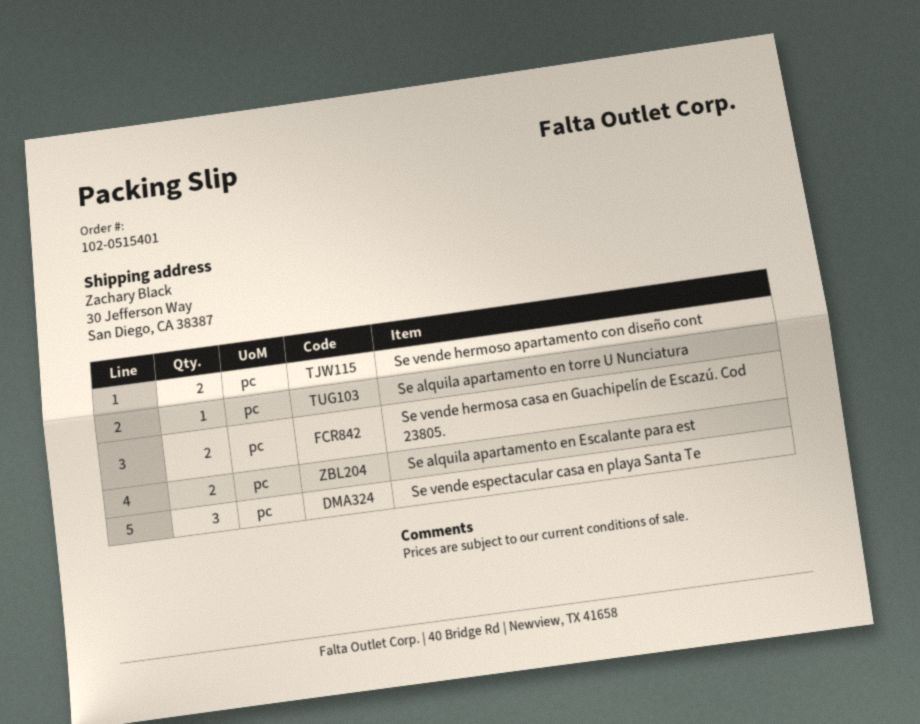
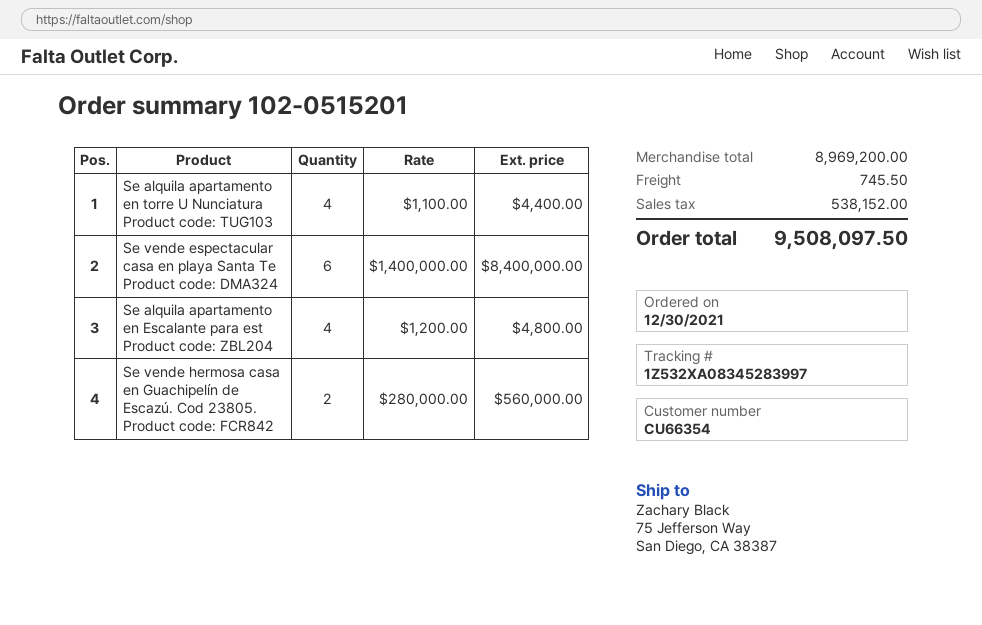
order number: 102-0515401 -> 102-0515201
ship to: 30 Jefferson Way, San Diego, CA 38387 -> 75 Jefferson Way, San Diego, CA 38387
Se vende hermoso apartamento con diseño cont: 2 -> none
Se alquila apartamento en torre U Nunciatura: 1 -> 4
Se alquila apartamento en Escalante para est: 2 -> 4
Se vende espectacular casa en playa Santa Te: 3 -> 6

